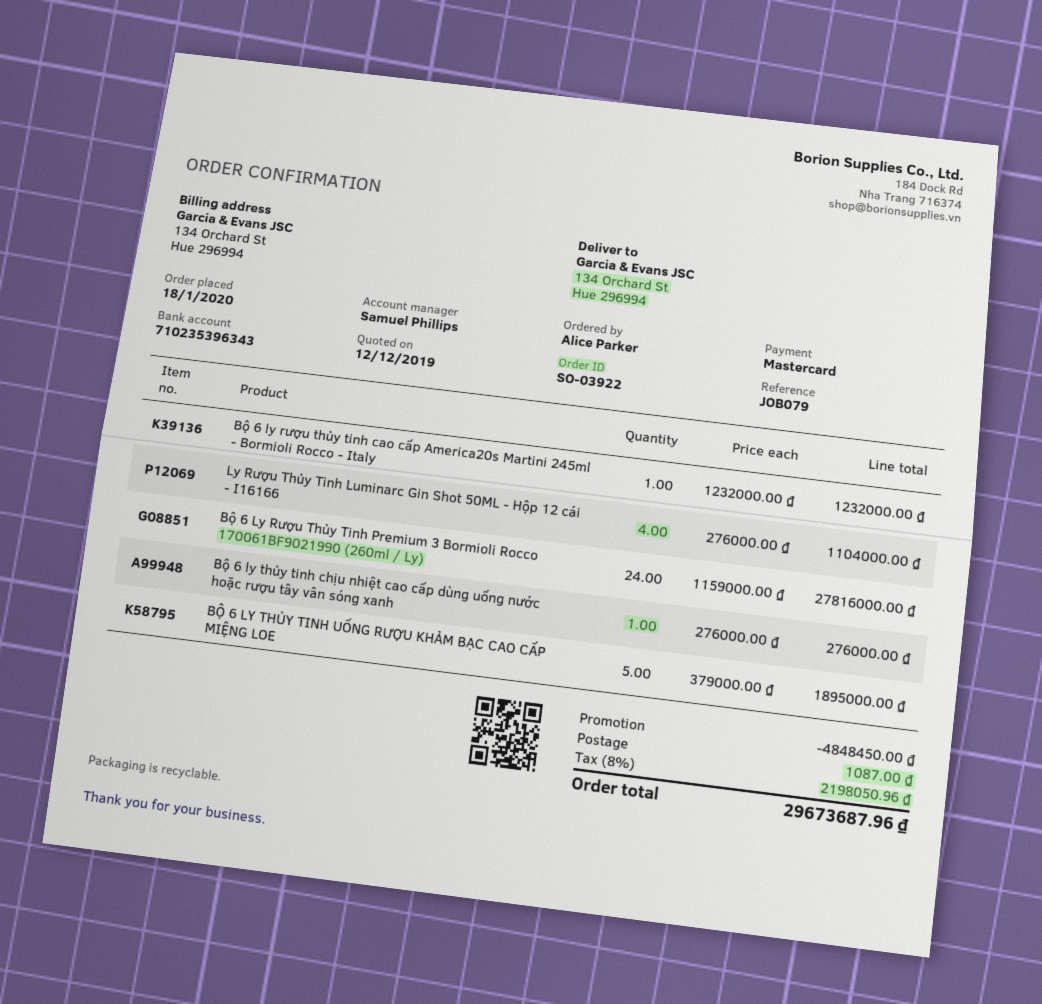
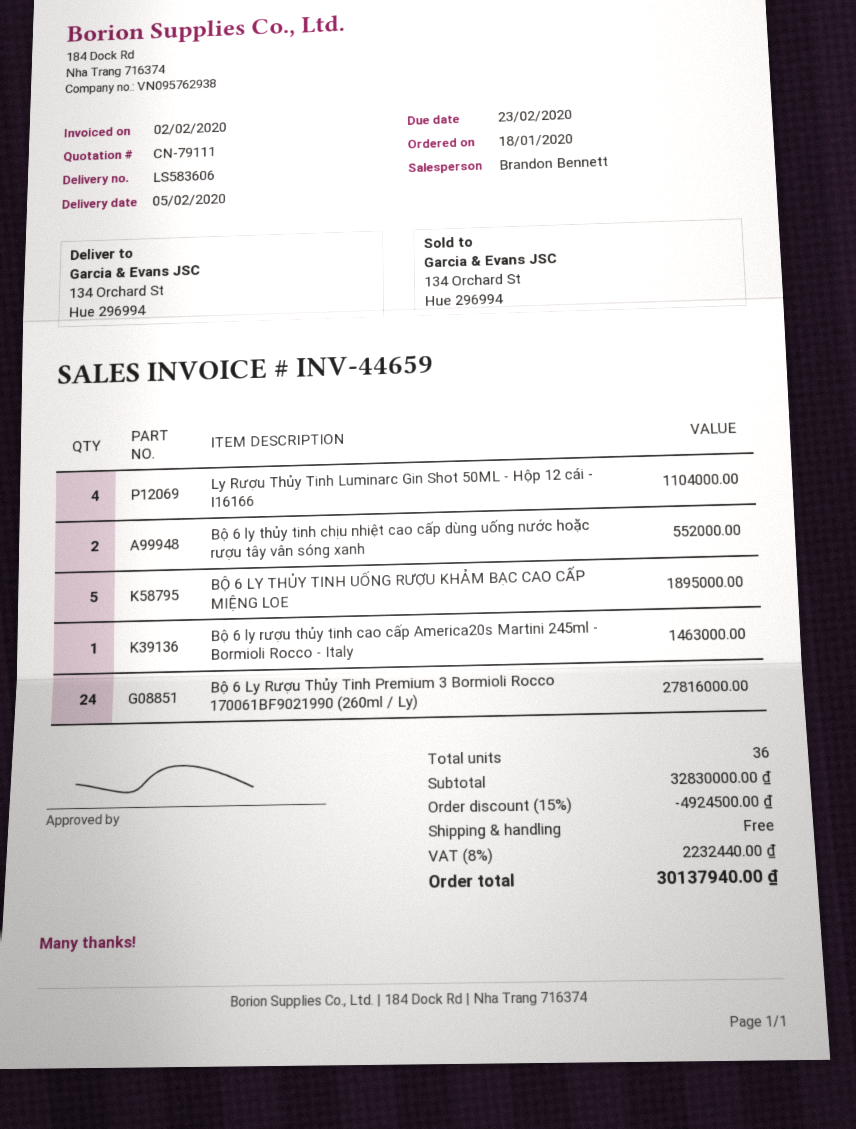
sales rep: Samuel Phillips -> Brandon Bennett
Bộ 6 ly rượu thủy tinh cao cấp America20s Martini 245ml - Bormioli Rocco - Italy: 1 for 1232000.00 -> 1 for 1463000.00
Bộ 6 ly thủy tinh chịu nhiệt cao cấp dùng uống nước hoặc rượu tây vân sóng xanh: 1 for 276000.00 -> 2 for 552000.00
discount: 4848450.00 -> 4924500.00
shipping: 1087.00 -> 0.00
tax: 8% = 2198050.96 -> 8% = 2232440.00
total: 29673687.96 -> 30137940.00

